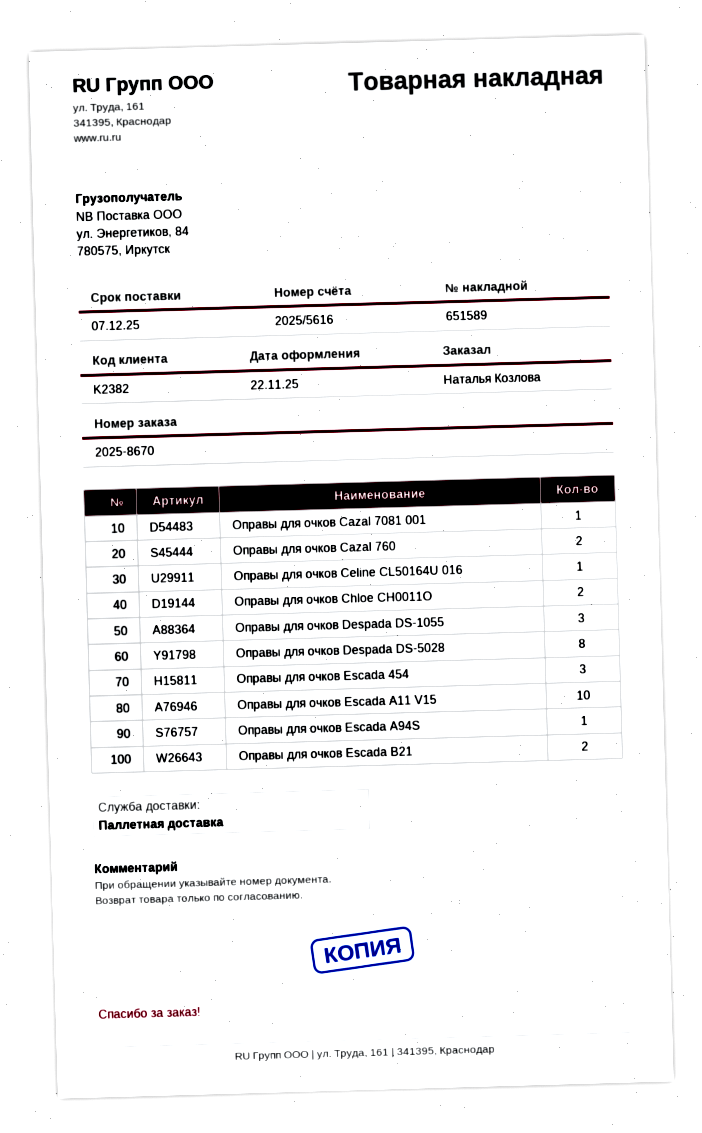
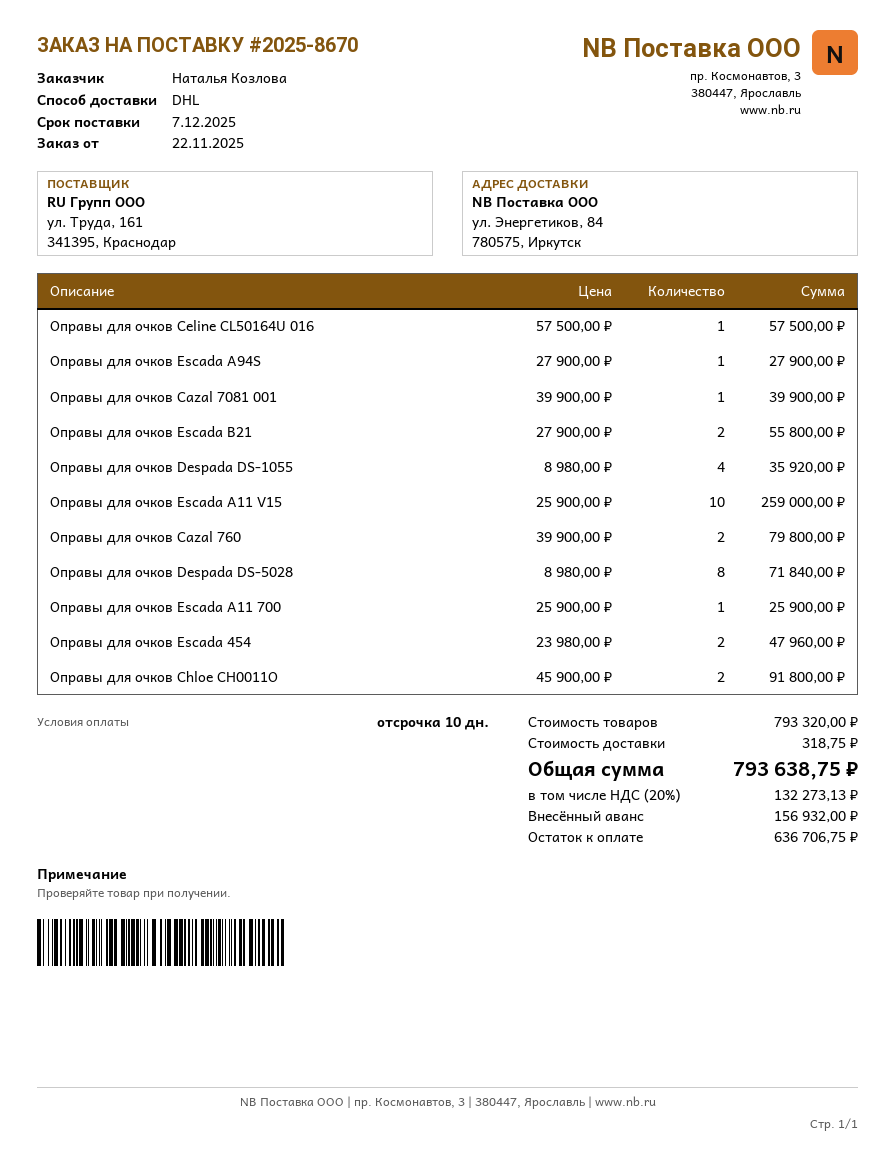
shipping method: pallet freight -> DHL
Оправы для очков Despada DS-1055: 3 -> 4
Оправы для очков Escada 454: 3 -> 2
Оправы для очков Escada A11 700: none -> 1

